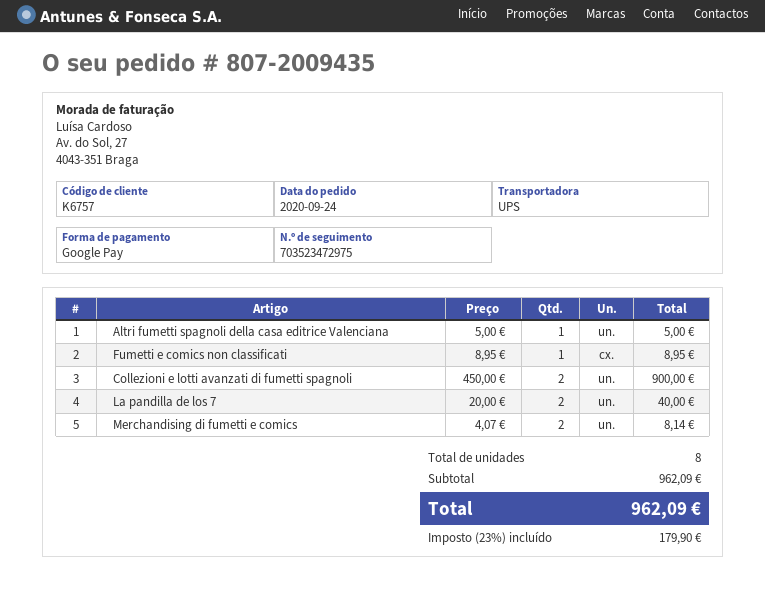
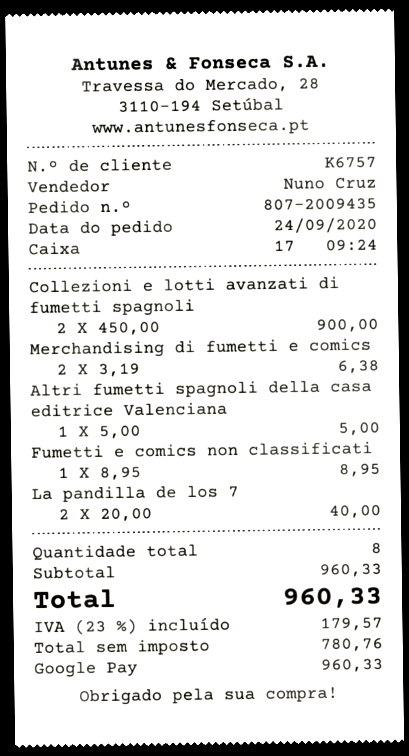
Merchandising di fumetti e comics: 2 x 4.07 = 8.14 -> 2 x 3.19 = 6.38
subtotal: 962.09 -> 960.33
tax: 23% = 179.90 -> 23% = 179.57
total: 962.09 -> 960.33

